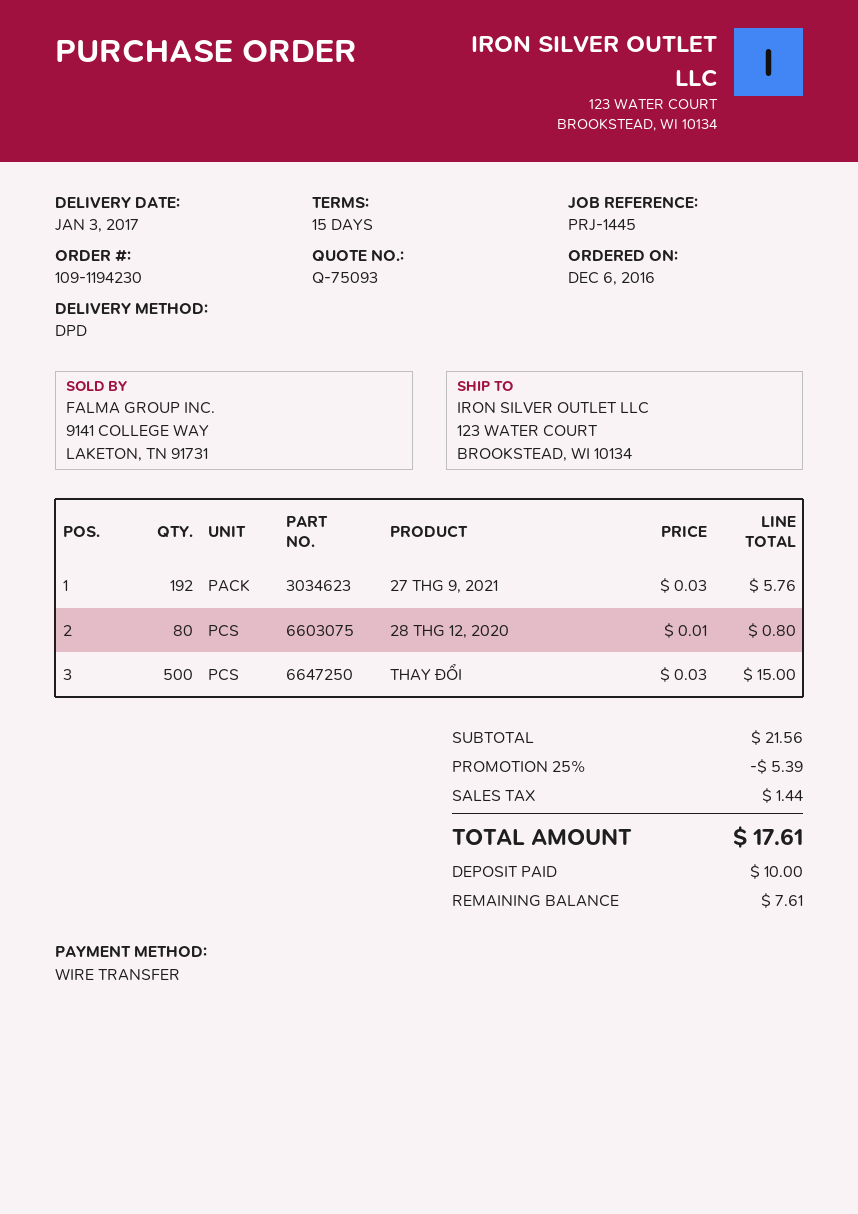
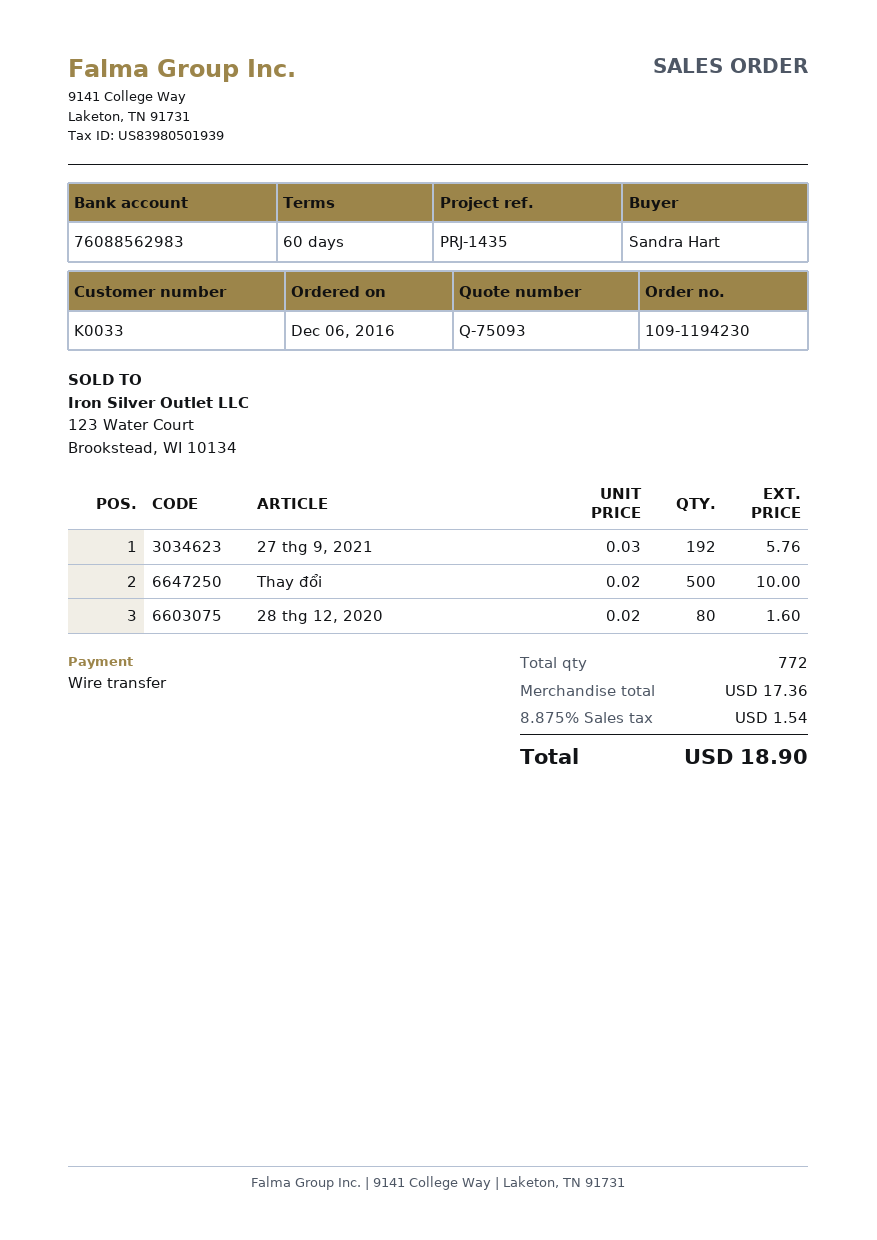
payment terms: 15 days -> 60 days
reference: PRJ-1445 -> PRJ-1435
28 THG 12, 2020: 80 x 0.01 = 0.80 -> 80 x 0.02 = 1.60
THAY ĐỔI: 500 x 0.03 = 15.00 -> 500 x 0.02 = 10.00
subtotal: 21.56 -> 17.36
discount: 25% = 5.39 -> none
tax: 1.44 -> 1.54
total: 17.61 -> 18.90

